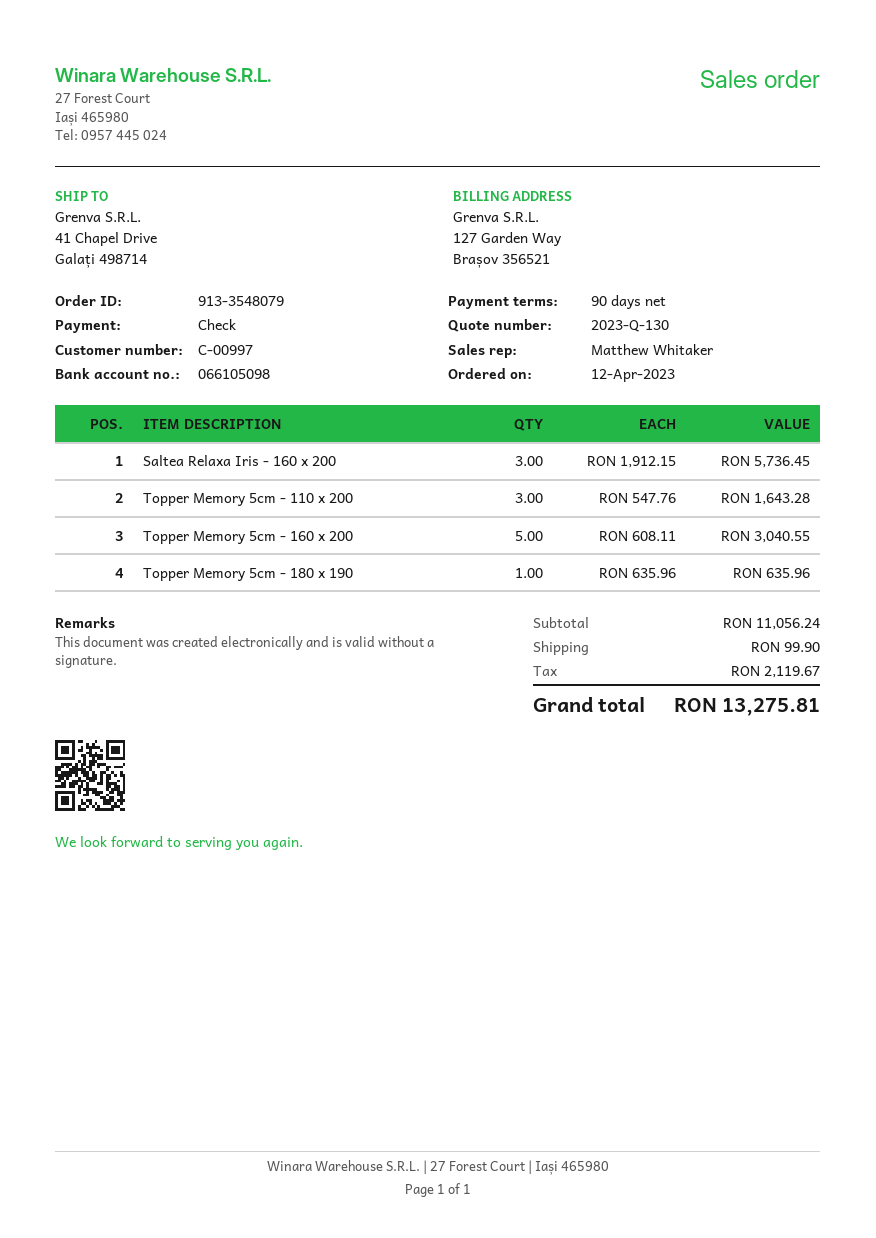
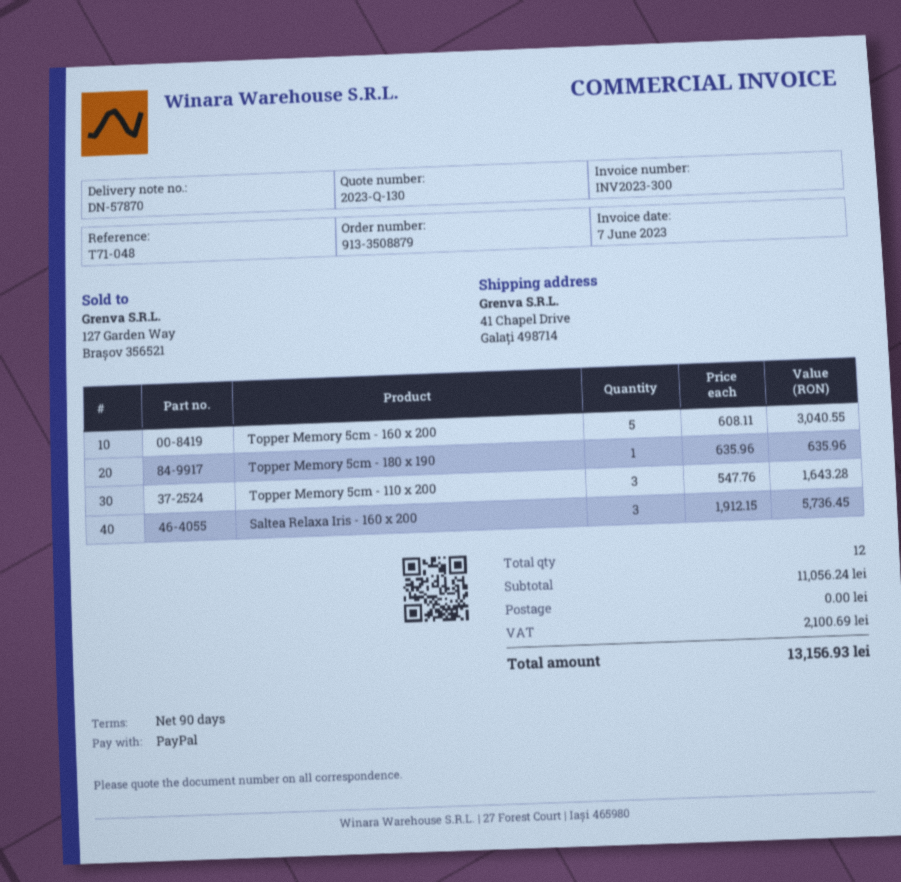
order number: 913-3548079 -> 913-3508879
payment method: cheque -> PayPal
shipping: 99.90 -> 0.00
tax: 2119.67 -> 2100.69
total: 13275.81 -> 13156.93

